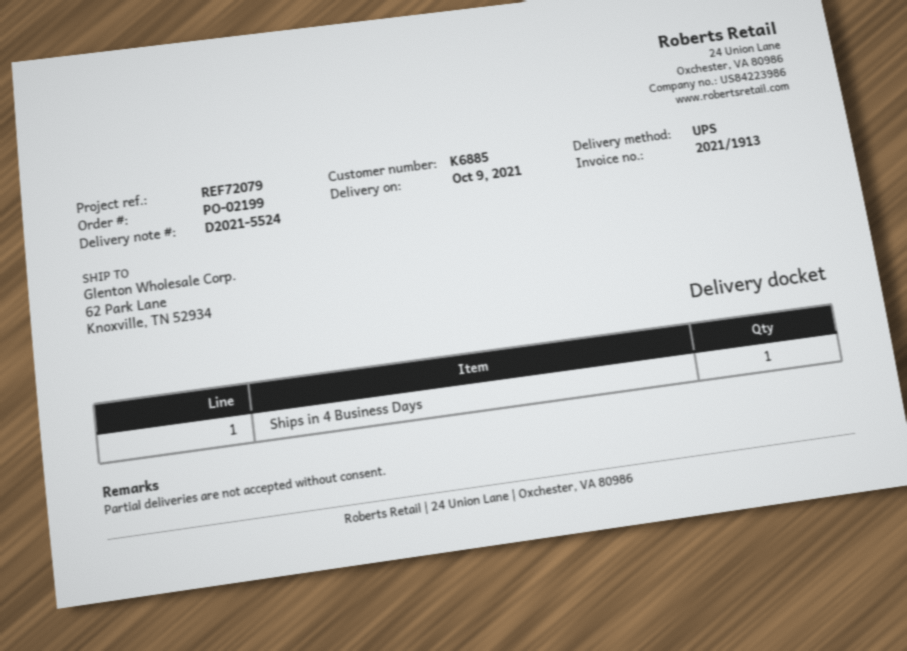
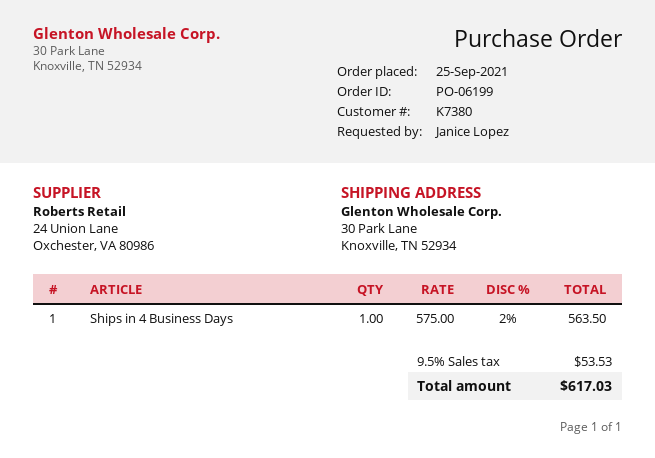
order number: PO-02199 -> PO-06199
customer number: K6885 -> K7380
ship to: 62 Park Lane, Knoxville, TN 52934 -> 30 Park Lane, Knoxville, TN 52934

